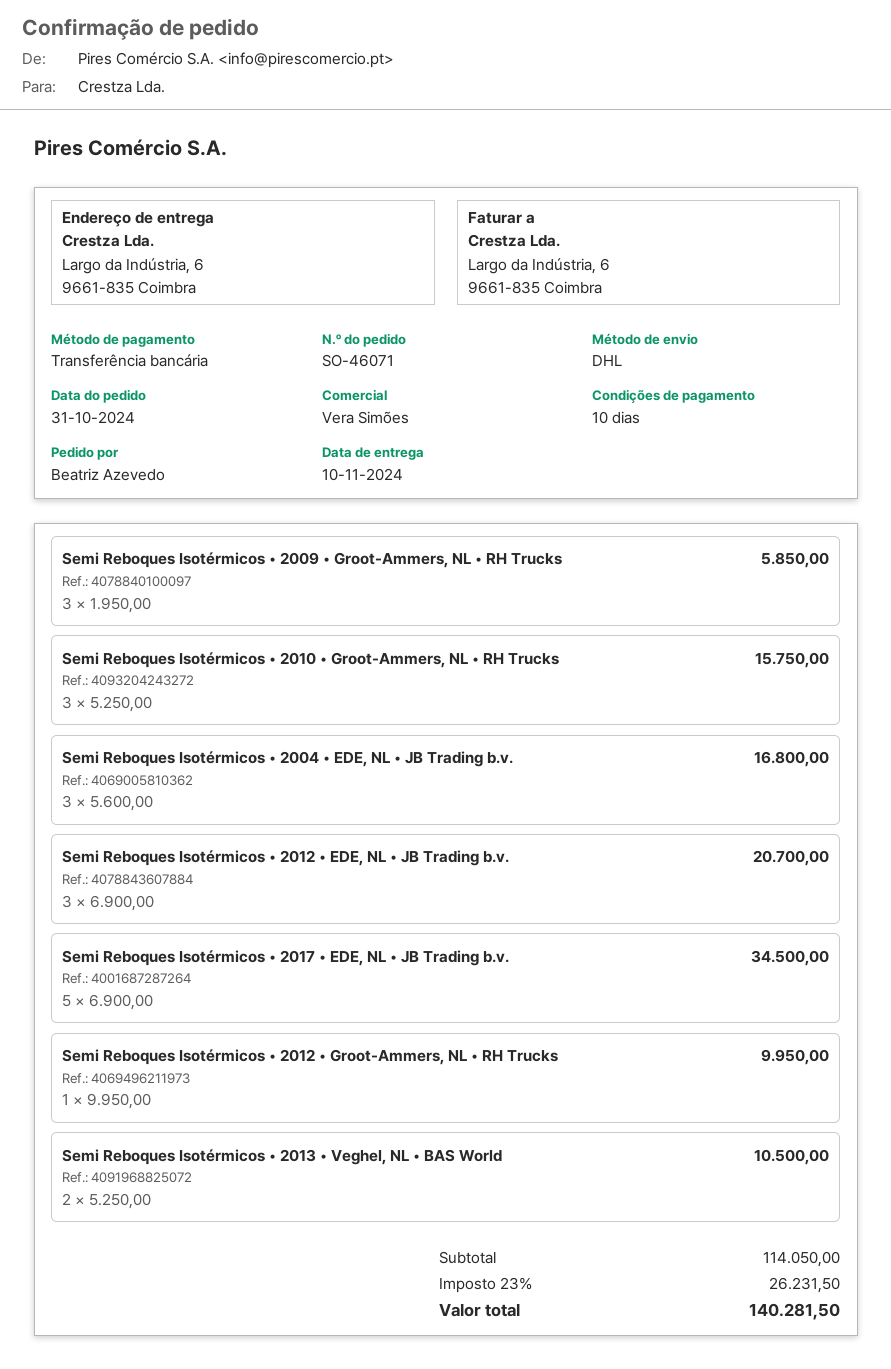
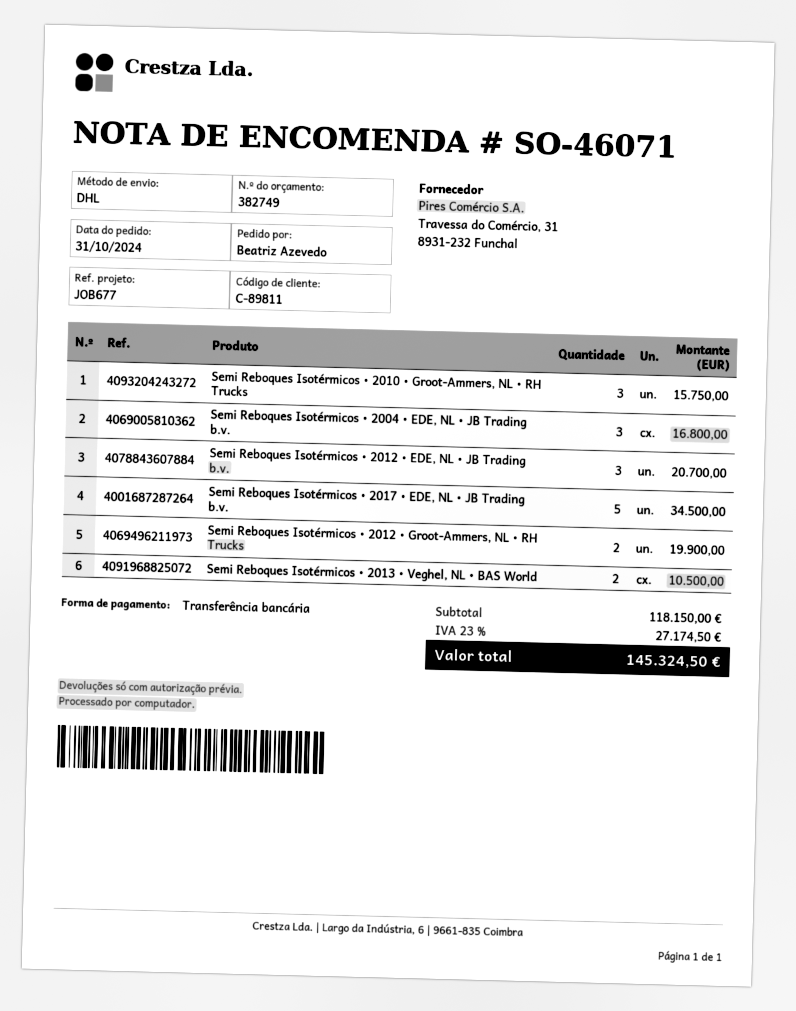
Semi Reboques Isotérmicos • 2009 • Groot-Ammers, NL • RH Trucks: 3 for 5850.00 -> none
Semi Reboques Isotérmicos • 2012 • Groot-Ammers, NL • RH Trucks: 1 for 9950.00 -> 2 for 19900.00
subtotal: 114050.00 -> 118150.00
tax: 23% = 26231.50 -> 23% = 27174.50
total: 140281.50 -> 145324.50

